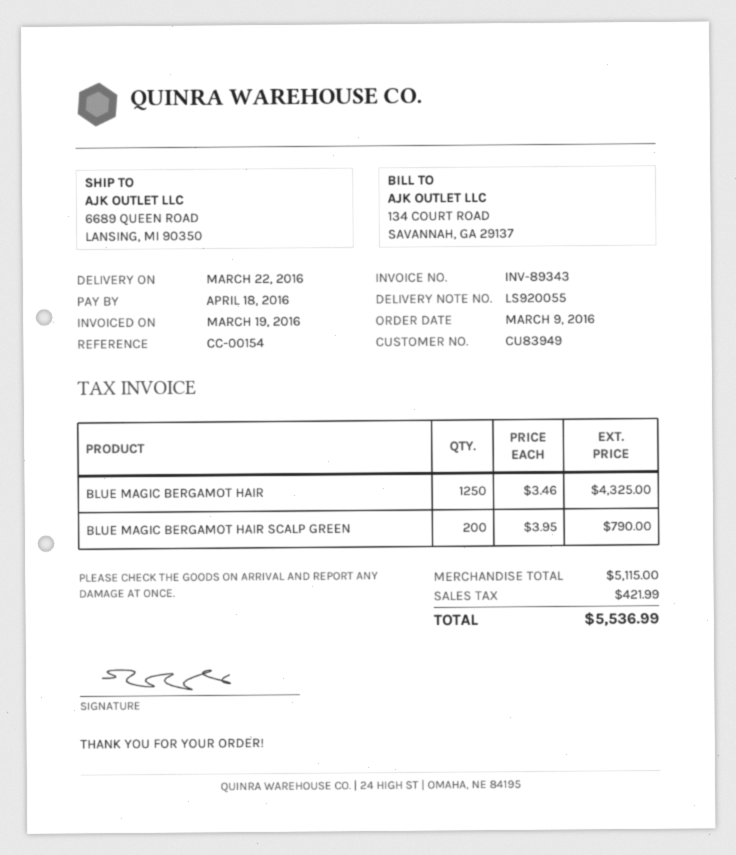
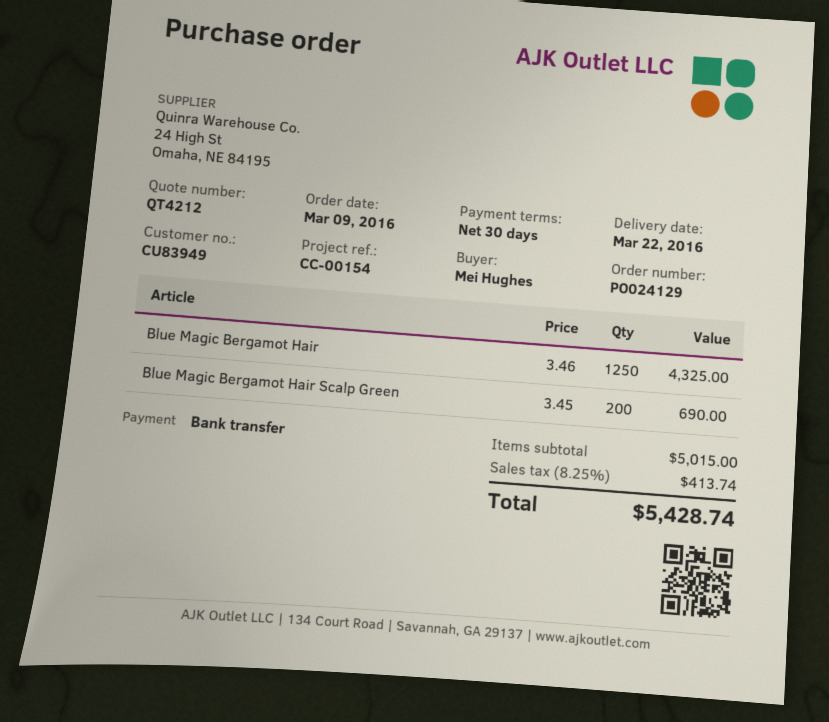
BLUE MAGIC BERGAMOT HAIR SCALP GREEN: 200 x 3.95 = 790.00 -> 200 x 3.45 = 690.00
subtotal: 5115.00 -> 5015.00
tax: 421.99 -> 413.74
total: 5536.99 -> 5428.74

